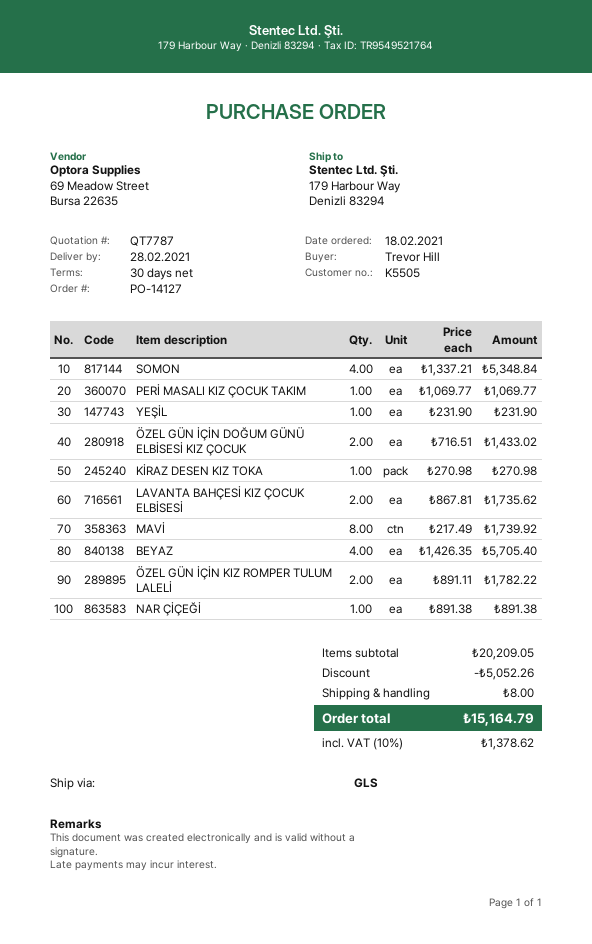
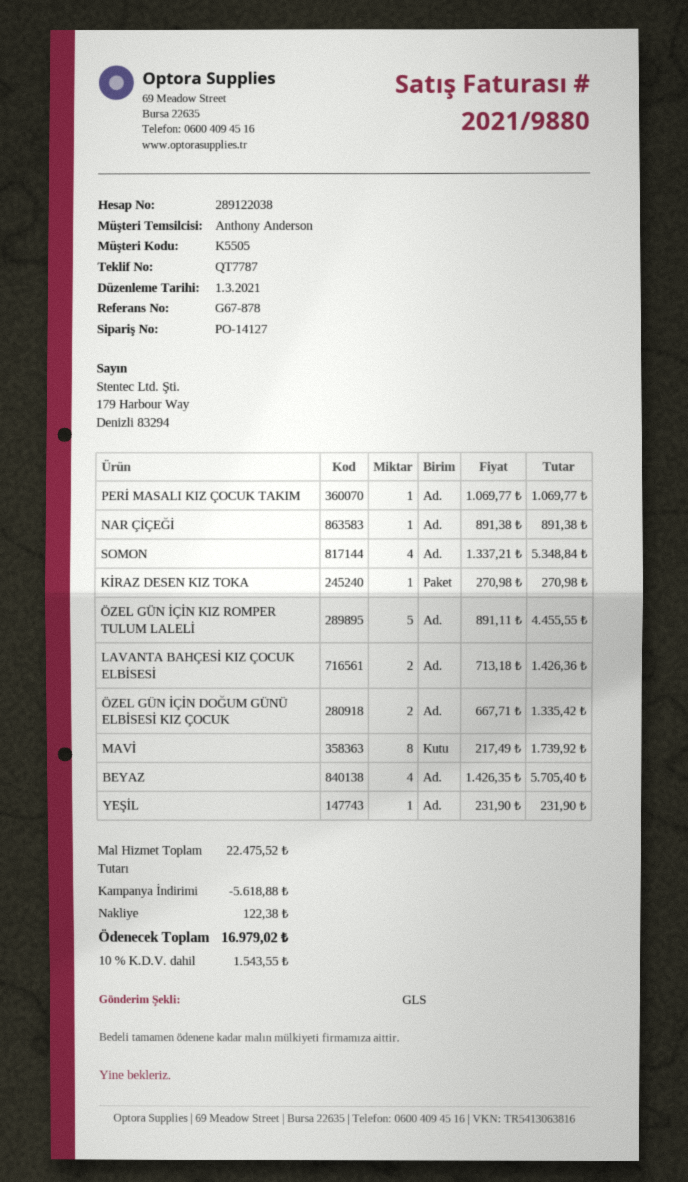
ÖZEL GÜN İÇİN DOĞUM GÜNÜ ELBİSESİ KIZ ÇOCUK: 2 x 716.51 = 1433.02 -> 2 x 667.71 = 1335.42
LAVANTA BAHÇESİ KIZ ÇOCUK ELBİSESİ: 2 x 867.81 = 1735.62 -> 2 x 713.18 = 1426.36
ÖZEL GÜN İÇİN KIZ ROMPER TULUM LALELİ: 2 x 891.11 = 1782.22 -> 5 x 891.11 = 4455.55
subtotal: 20209.05 -> 22475.52
discount: 5052.26 -> 5618.88
shipping: 8.00 -> 122.38
tax: 10% = 1378.62 -> 10% = 1543.55
total: 15164.79 -> 16979.02

